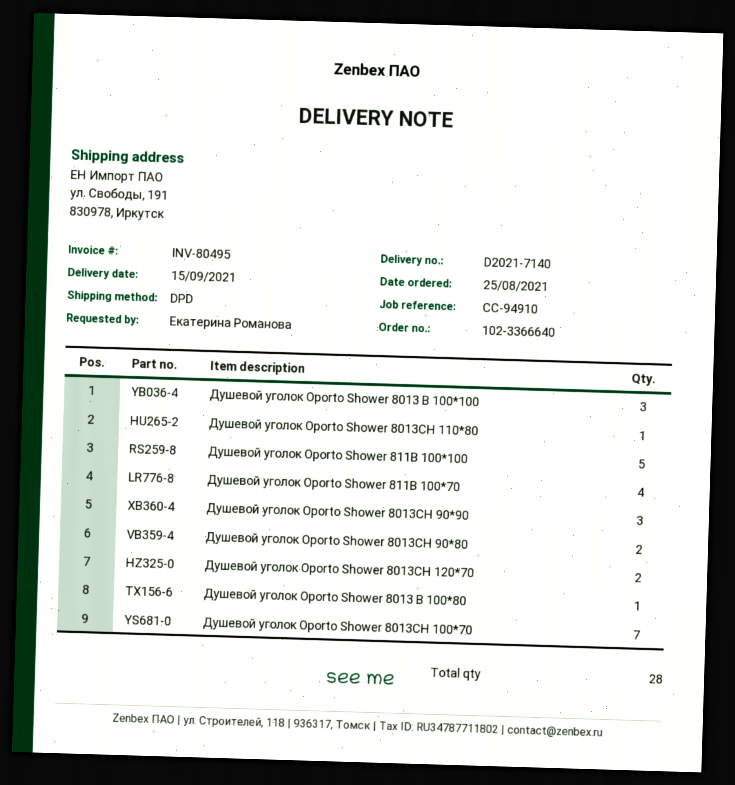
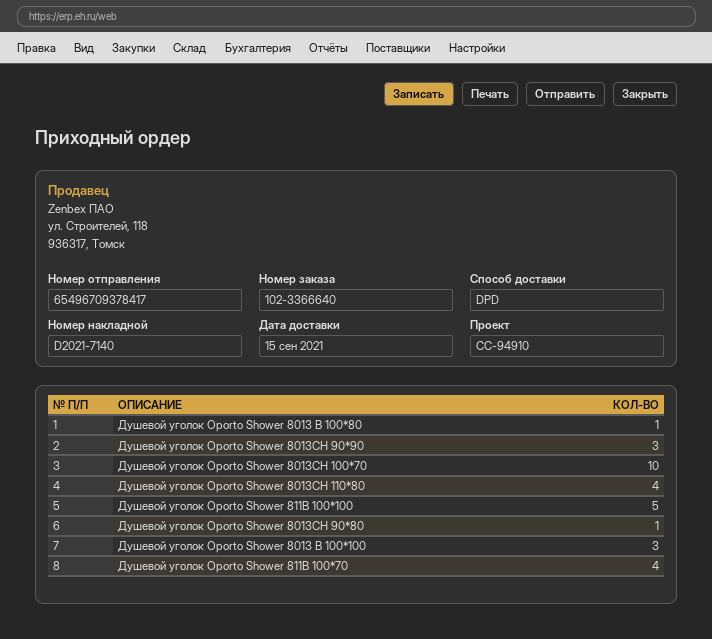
Душевой уголок Oporto Shower 8013CH 110*80: 1 -> 4
Душевой уголок Oporto Shower 8013CH 90*80: 2 -> 1
Душевой уголок Oporto Shower 8013CH 120*70: 2 -> none
Душевой уголок Oporto Shower 8013CH 100*70: 7 -> 10

